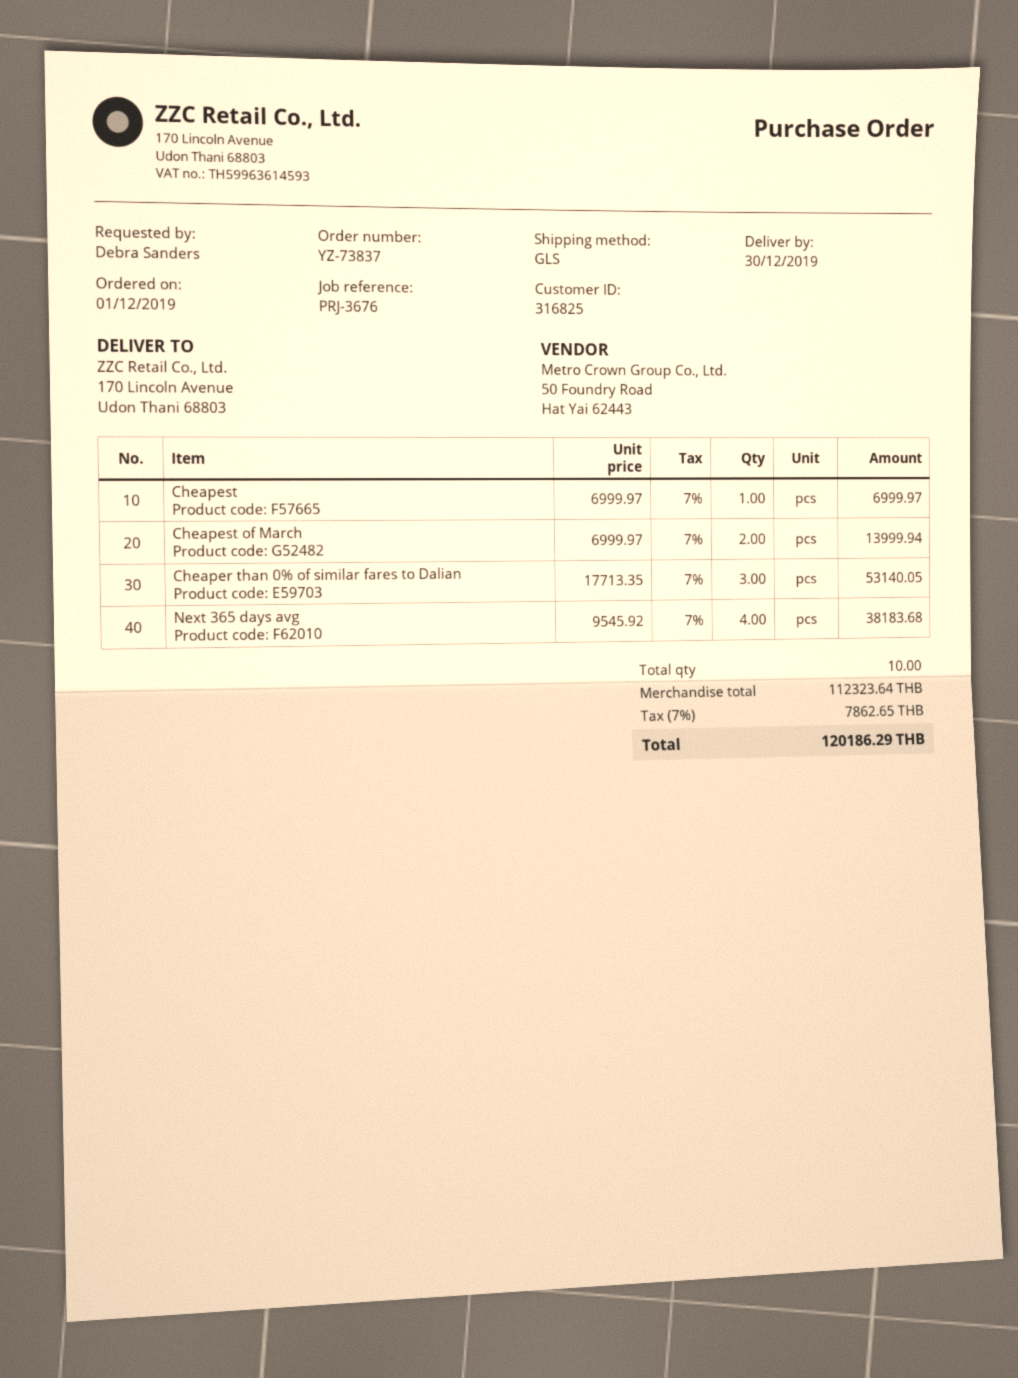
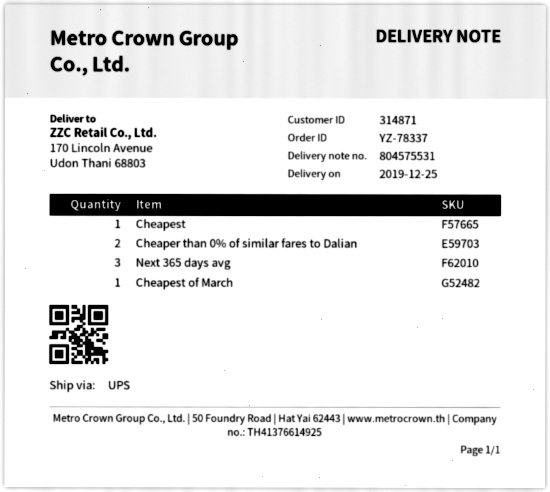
order number: YZ-73837 -> YZ-78337
delivery date: 2019-12-30 -> 2019-12-25
customer number: 316825 -> 314871
shipping method: GLS -> UPS
Cheapest of March: 2 -> 1
Cheaper than 0% of similar fares to Dalian: 3 -> 2
Next 365 days avg: 4 -> 3

